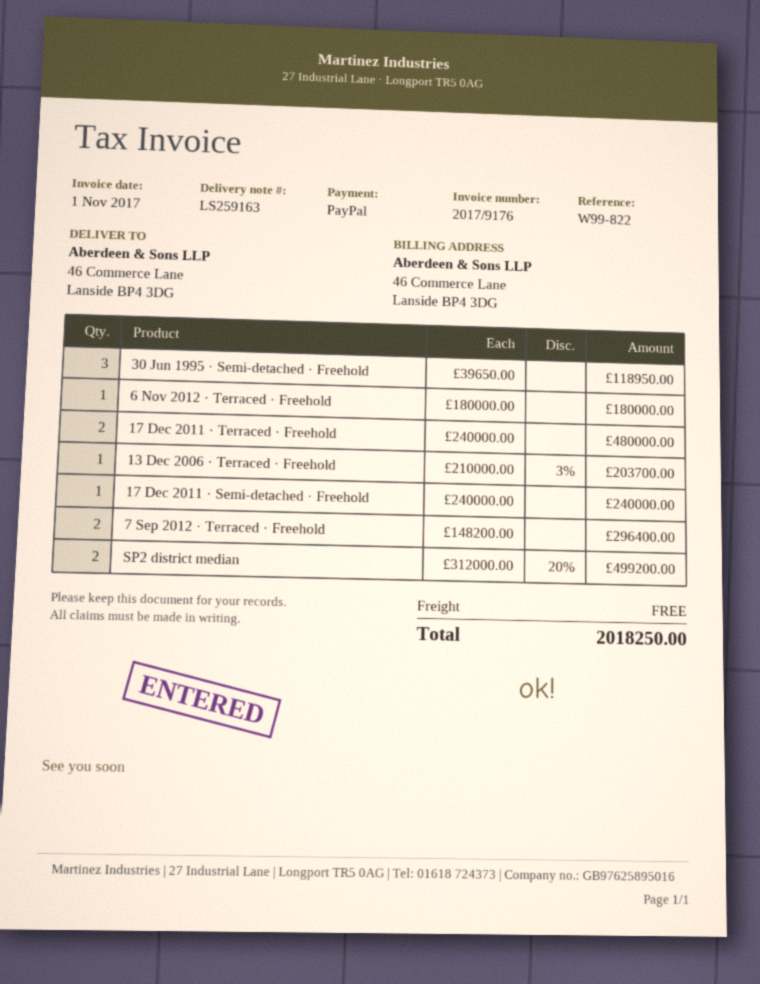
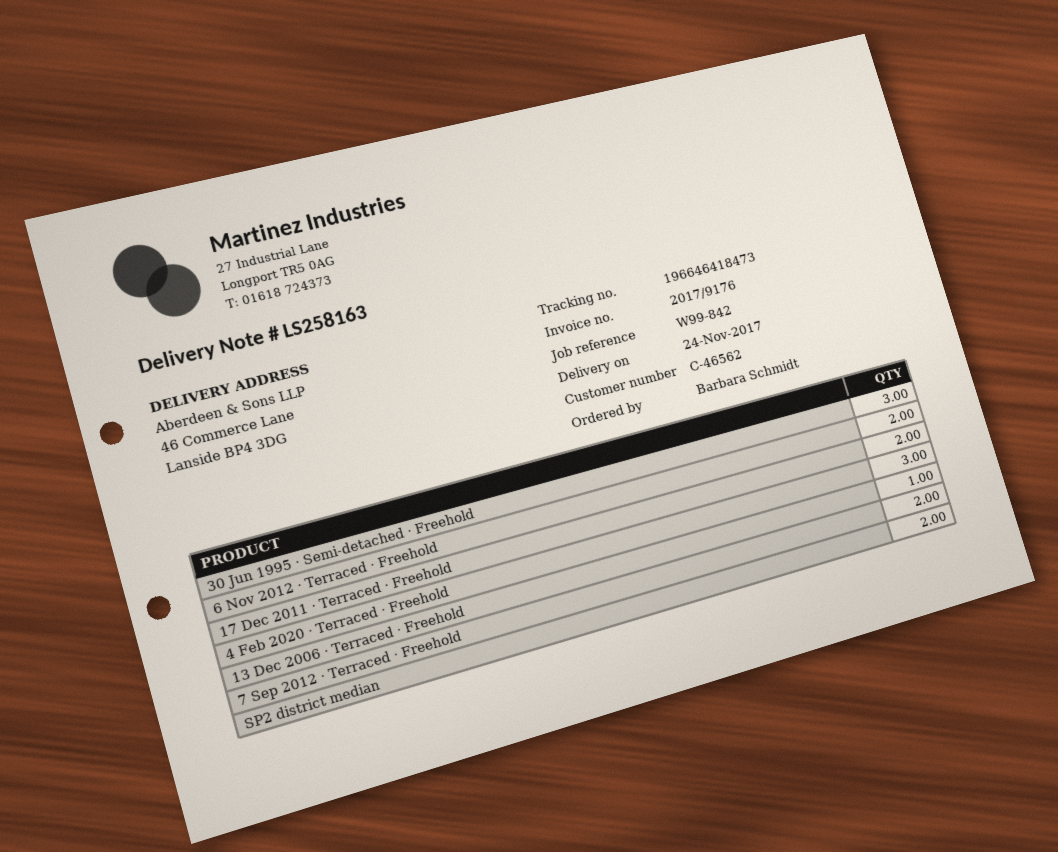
delivery note number: LS259163 -> LS258163
reference: W99-822 -> W99-842
6 Nov 2012 · Terraced · Freehold: 1 -> 2
17 Dec 2011 · Semi-detached · Freehold: 1 -> none
4 Feb 2020 · Terraced · Freehold: none -> 3

